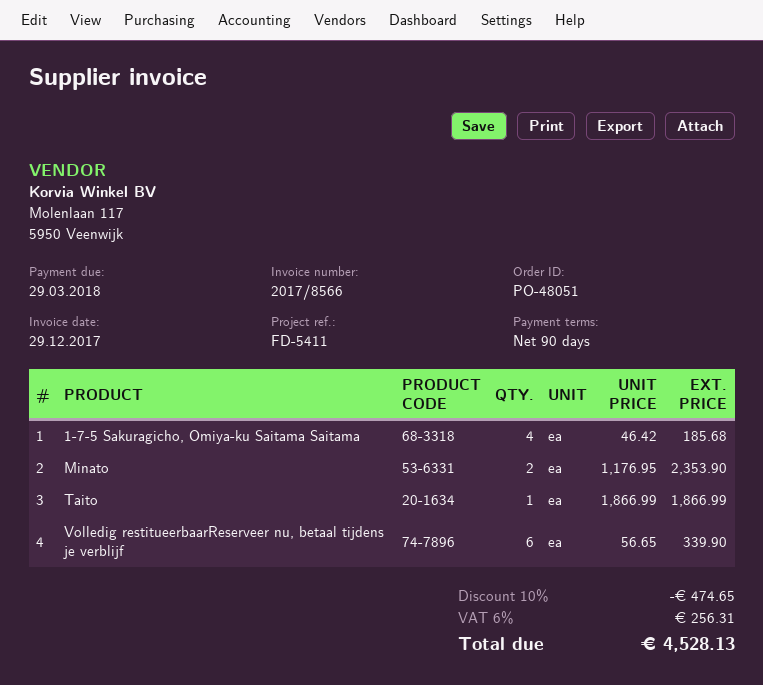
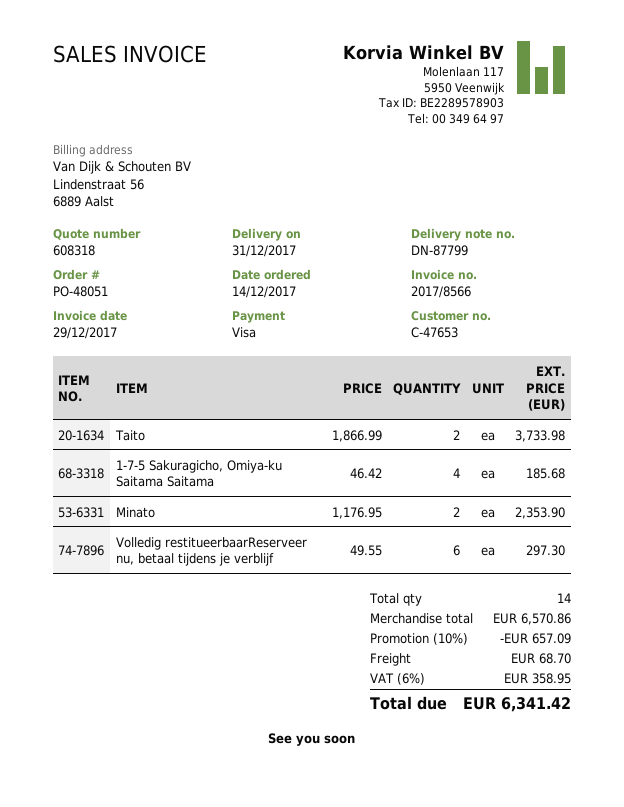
Taito: 1 x 1866.99 = 1866.99 -> 2 x 1866.99 = 3733.98
Volledig restitueerbaarReserveer nu, betaal tijdens je verblijf: 6 x 56.65 = 339.90 -> 6 x 49.55 = 297.30
discount: 10% = 474.65 -> 10% = 657.09
shipping: none -> 68.70
tax: 6% = 256.31 -> 6% = 358.95
total: 4528.13 -> 6341.42

